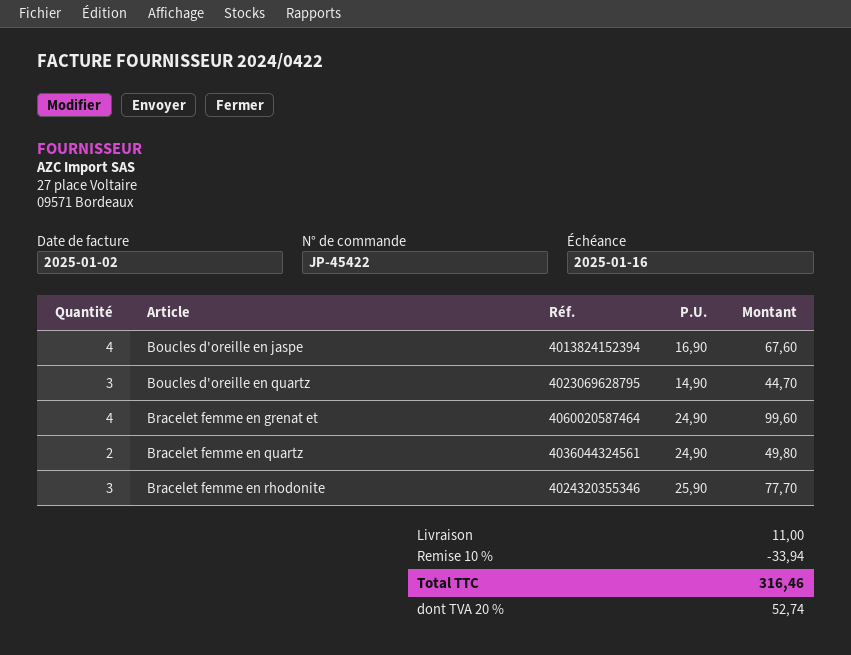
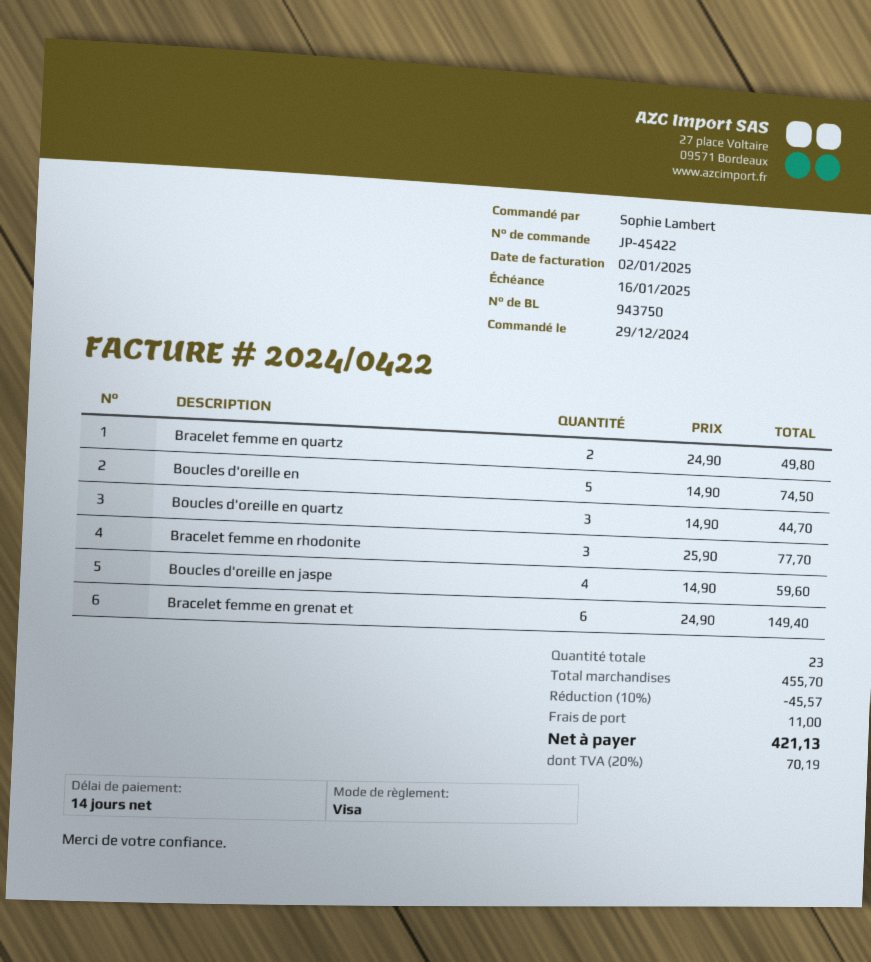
Boucles d'oreille en jaspe: 4 x 16.90 = 67.60 -> 4 x 14.90 = 59.60
Bracelet femme en grenat et: 4 x 24.90 = 99.60 -> 6 x 24.90 = 149.40
Boucles d'oreille en: none -> 5 x 14.90 = 74.50
discount: 10% = 33.94 -> 10% = 45.57
tax: 20% = 52.74 -> 20% = 70.19
total: 316.46 -> 421.13

